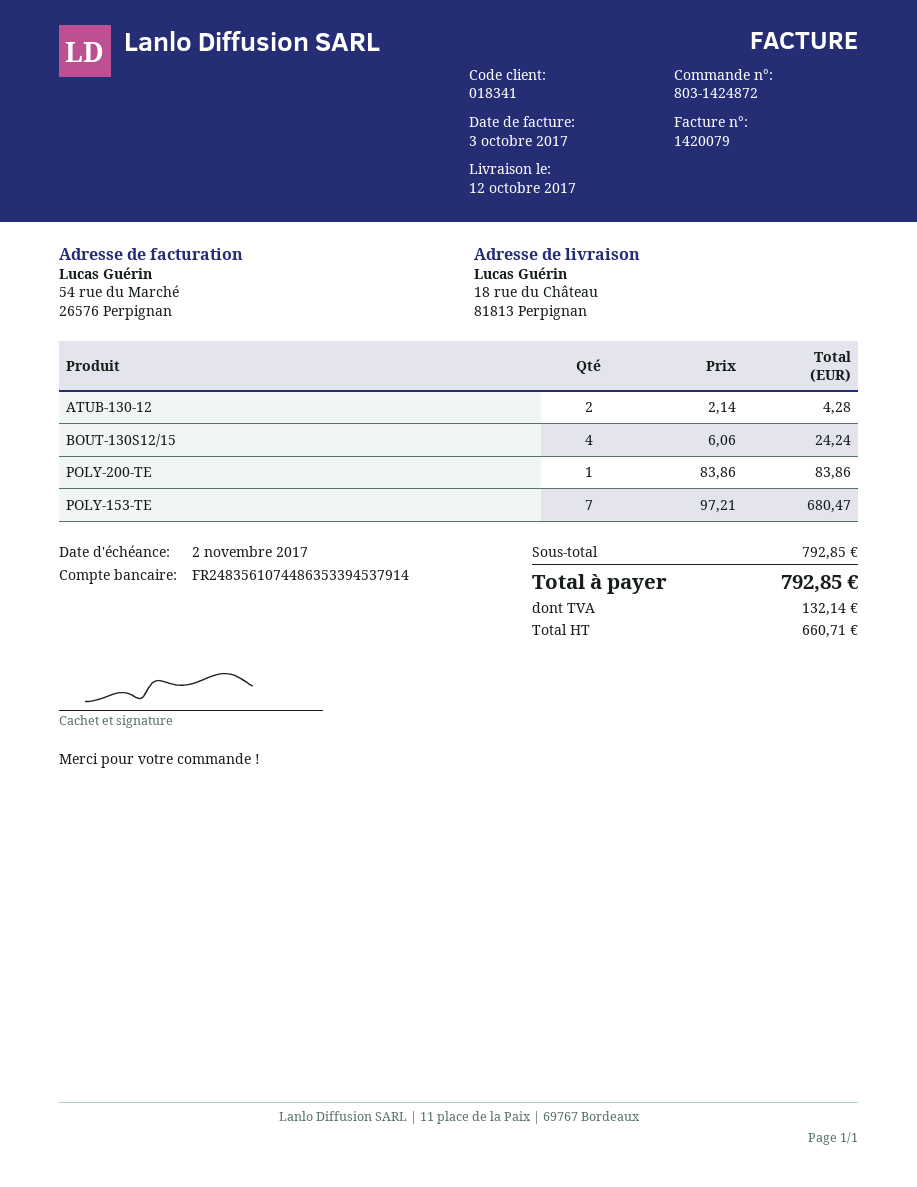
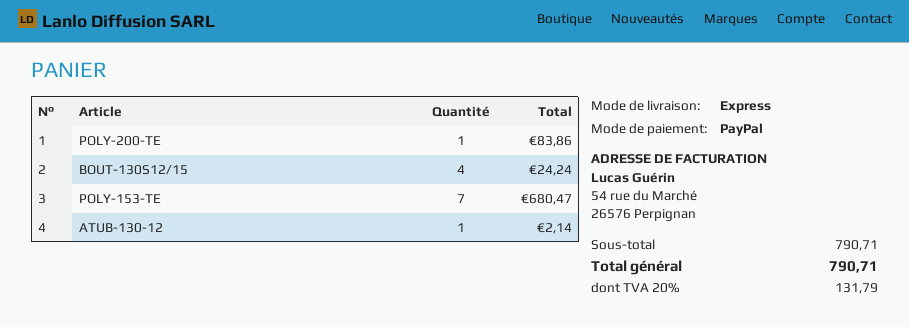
ATUB-130-12: 2 for 4.28 -> 1 for 2.14
subtotal: 792.85 -> 790.71
tax: 132.14 -> 131.79
total: 792.85 -> 790.71

